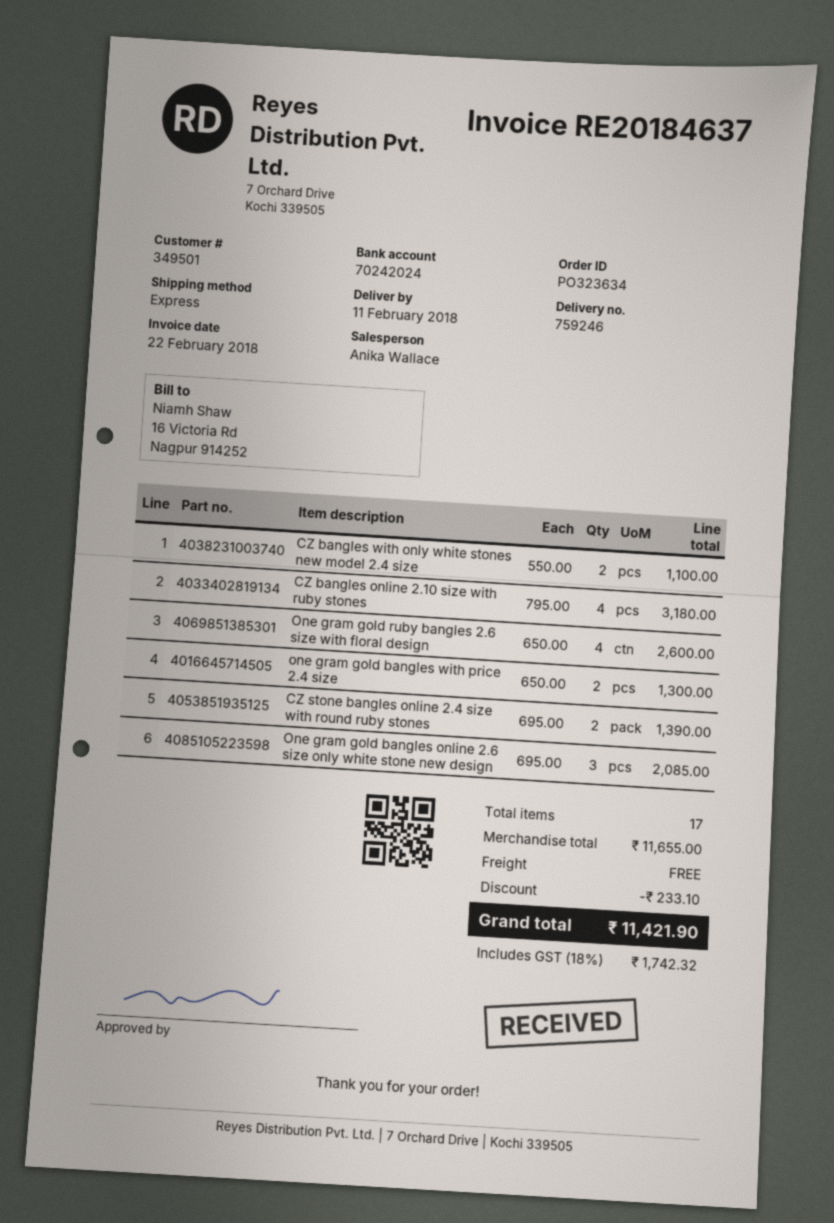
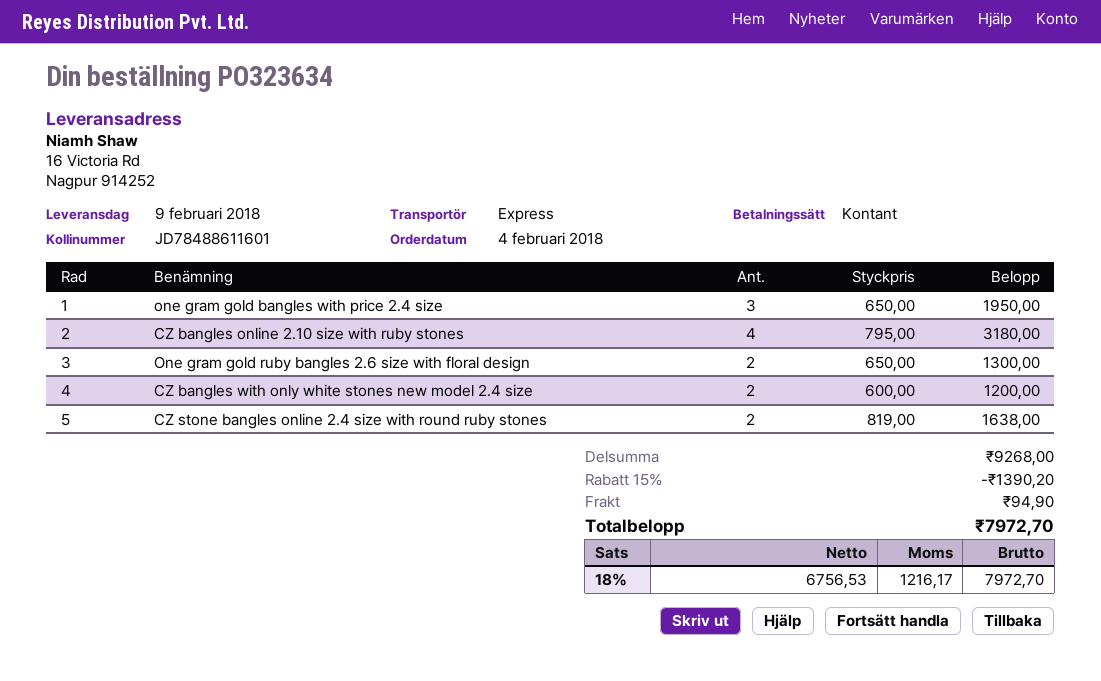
delivery date: 2018-02-11 -> 2018-02-09
CZ bangles with only white stones new model 2.4 size: 2 x 550.00 = 1100.00 -> 2 x 600.00 = 1200.00
One gram gold ruby bangles 2.6 size with floral design: 4 x 650.00 = 2600.00 -> 2 x 650.00 = 1300.00
one gram gold bangles with price 2.4 size: 2 x 650.00 = 1300.00 -> 3 x 650.00 = 1950.00
CZ stone bangles online 2.4 size with round ruby stones: 2 x 695.00 = 1390.00 -> 2 x 819.00 = 1638.00
One gram gold bangles online 2.6 size only white stone new design: 3 x 695.00 = 2085.00 -> none
subtotal: 11655.00 -> 9268.00
discount: 233.10 -> 1390.20
shipping: 0.00 -> 94.90
tax: 18% = 1742.32 -> 18% = 1216.17
total: 11421.90 -> 7972.70

